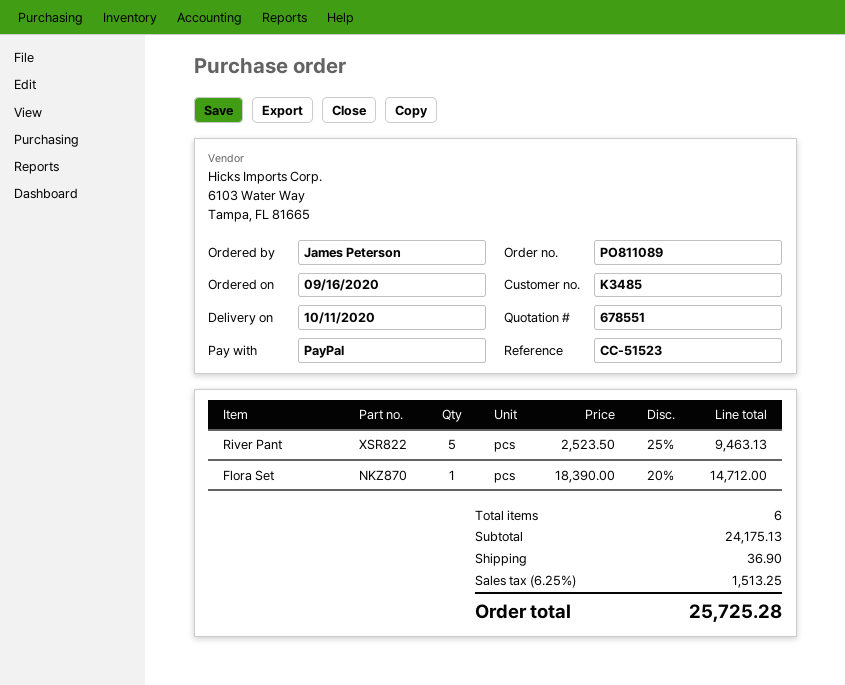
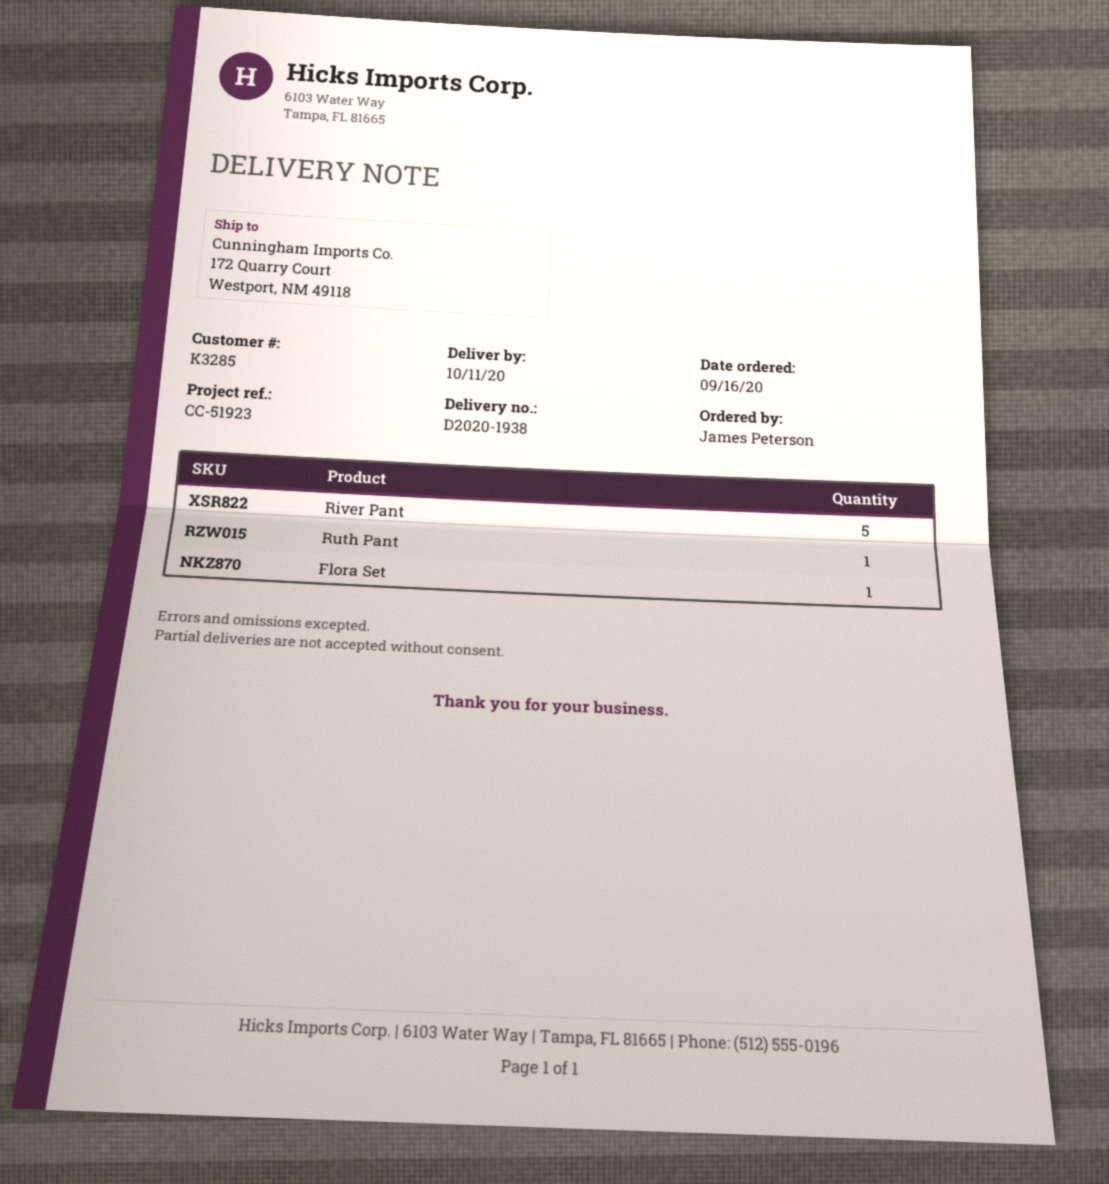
customer number: K3485 -> K3285
reference: CC-51523 -> CC-51923
Ruth Pant: none -> 1

